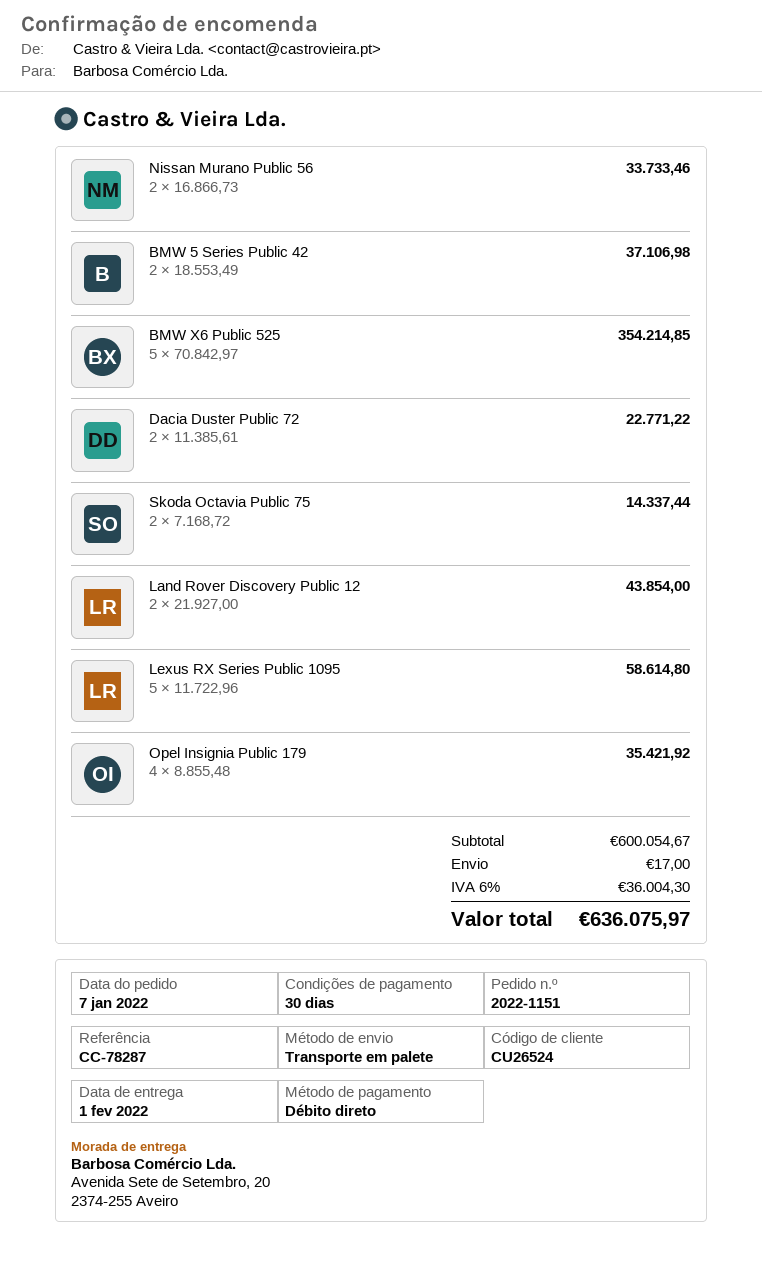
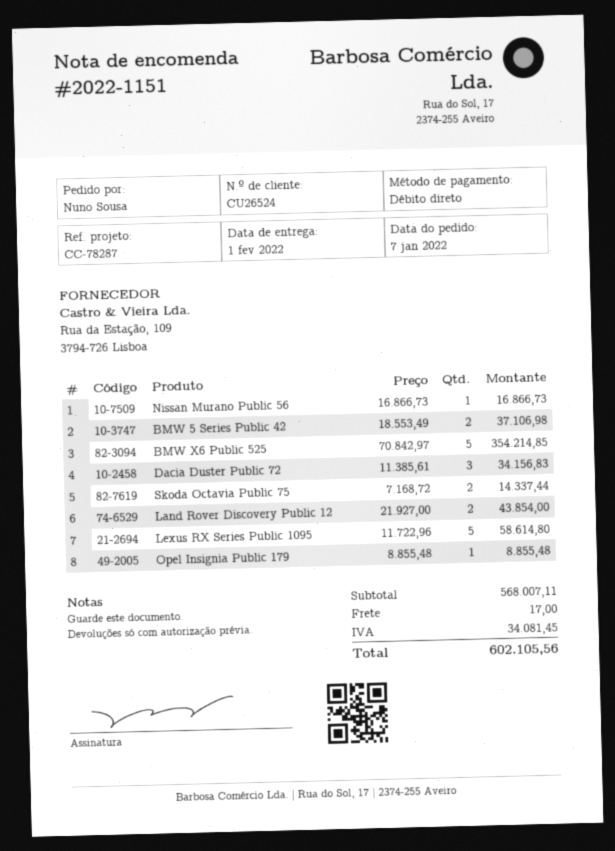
Nissan Murano Public 56: 2 x 16866.73 = 33733.46 -> 1 x 16866.73 = 16866.73
Dacia Duster Public 72: 2 x 11385.61 = 22771.22 -> 3 x 11385.61 = 34156.83
Opel Insignia Public 179: 4 x 8855.48 = 35421.92 -> 1 x 8855.48 = 8855.48
subtotal: 600054.67 -> 568007.11
tax: 36004.30 -> 34081.45
total: 636075.97 -> 602105.56

